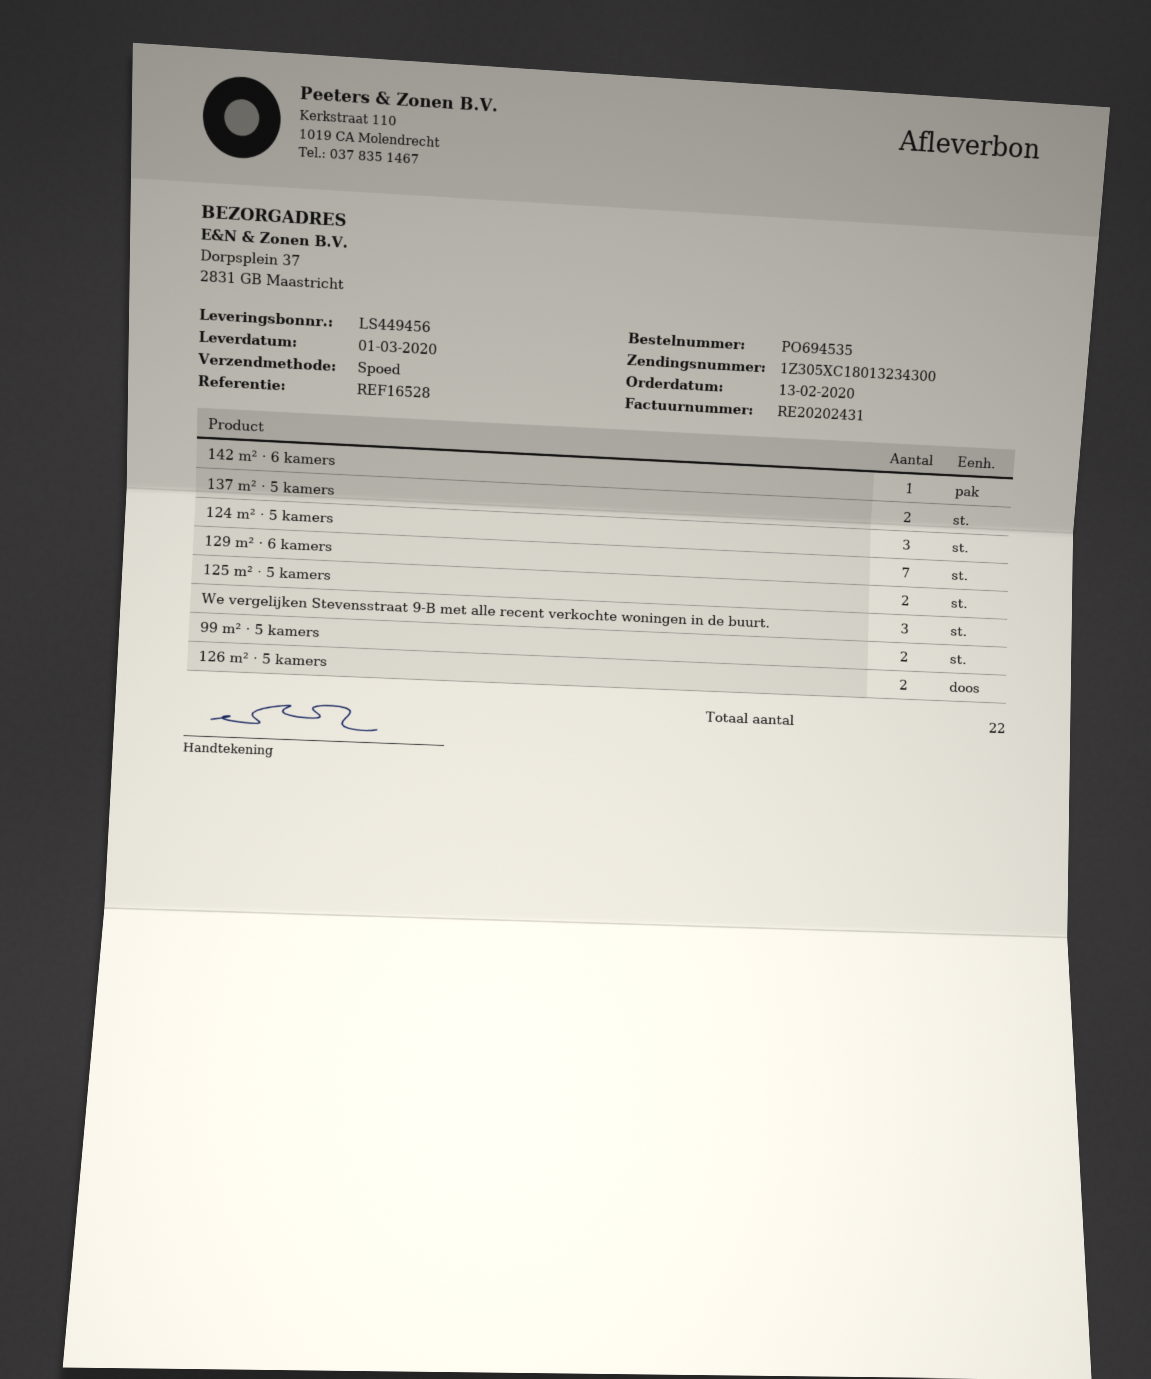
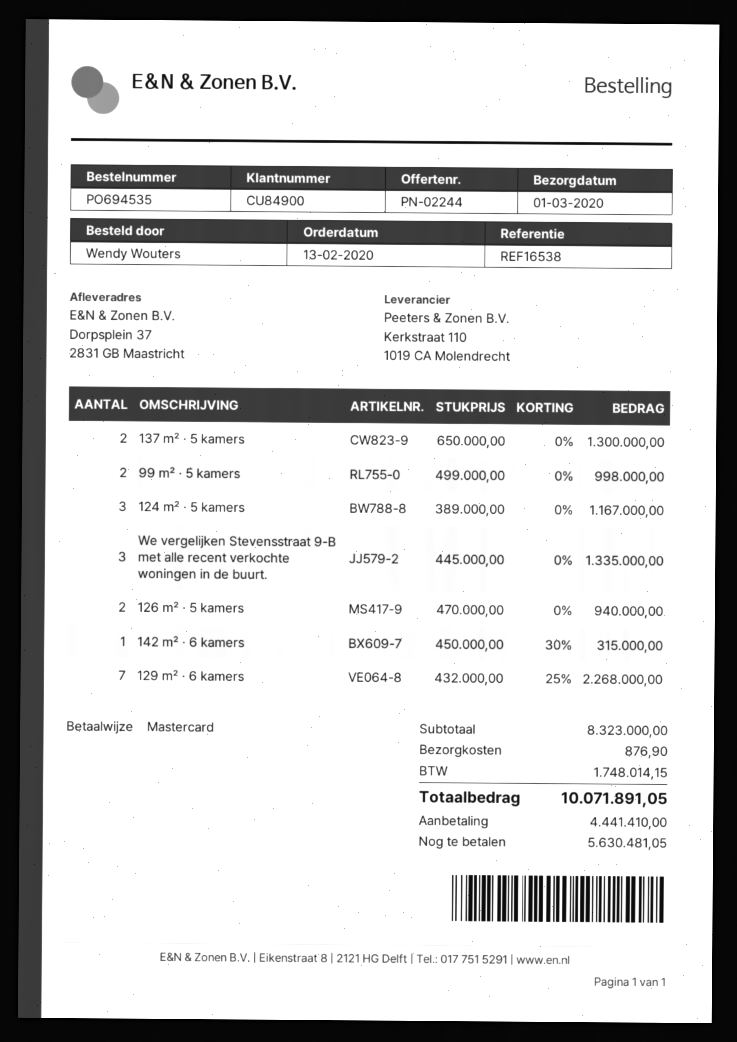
reference: REF16528 -> REF16538
125 m² · 5 kamers: 2 -> none

